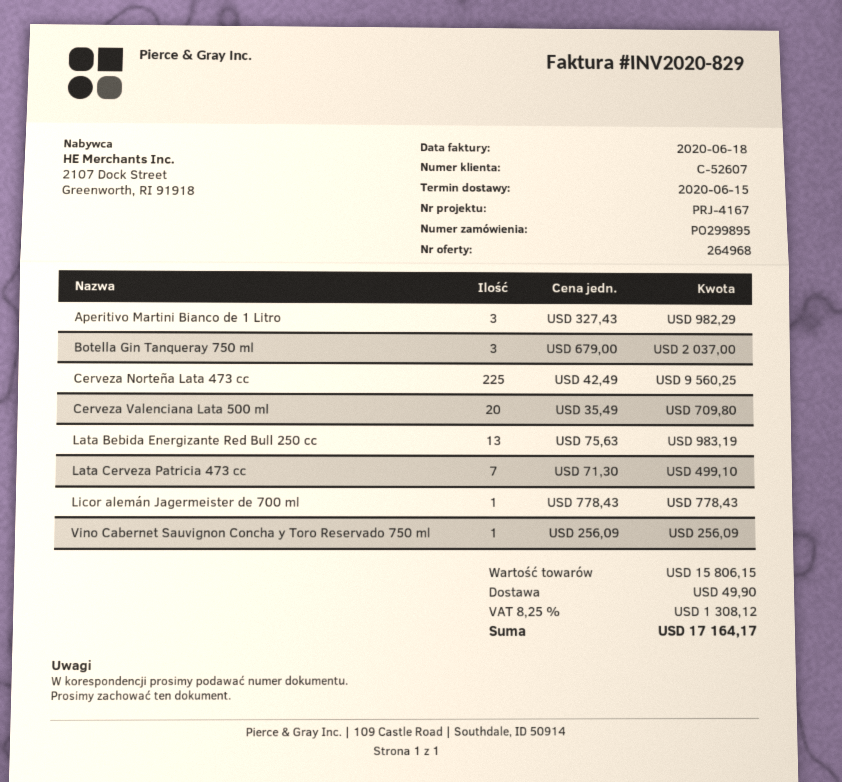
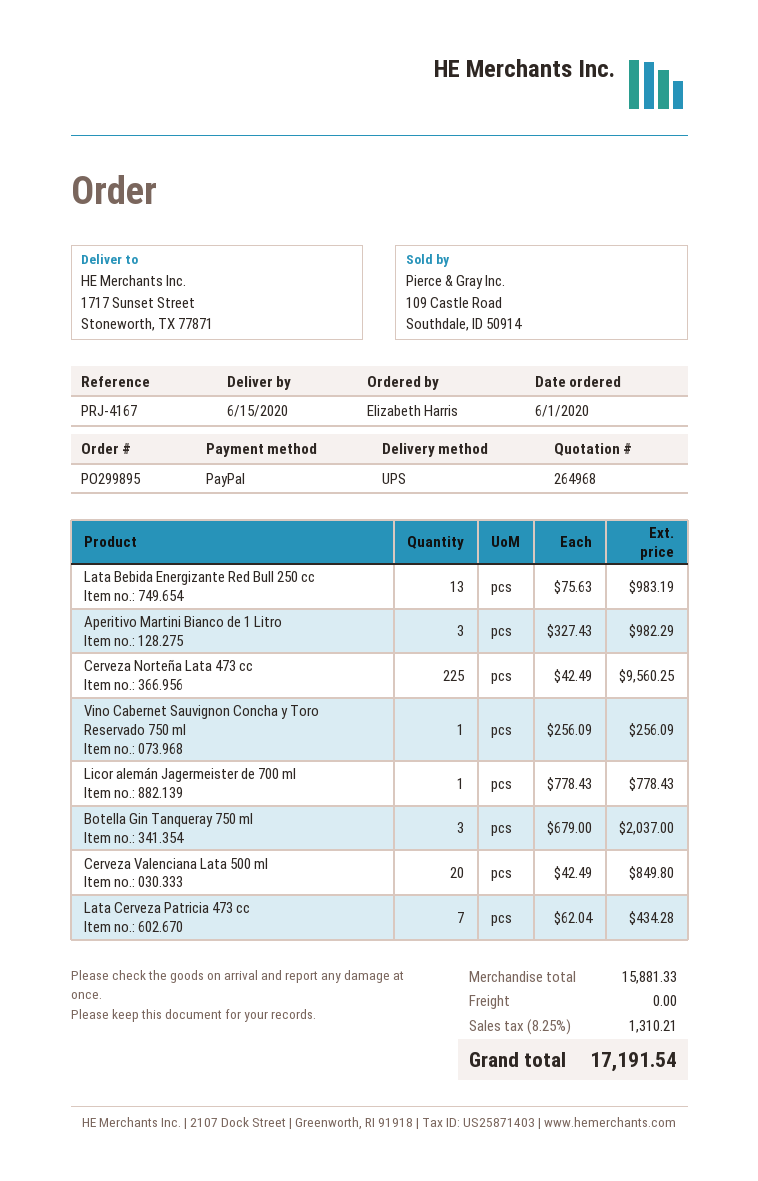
Cerveza Valenciana Lata 500 ml: 20 x 35.49 = 709.80 -> 20 x 42.49 = 849.80
Lata Cerveza Patricia 473 cc: 7 x 71.30 = 499.10 -> 7 x 62.04 = 434.28
subtotal: 15806.15 -> 15881.33
shipping: 49.90 -> 0.00
tax: 8.25% = 1308.12 -> 8.25% = 1310.21
total: 17164.17 -> 17191.54

